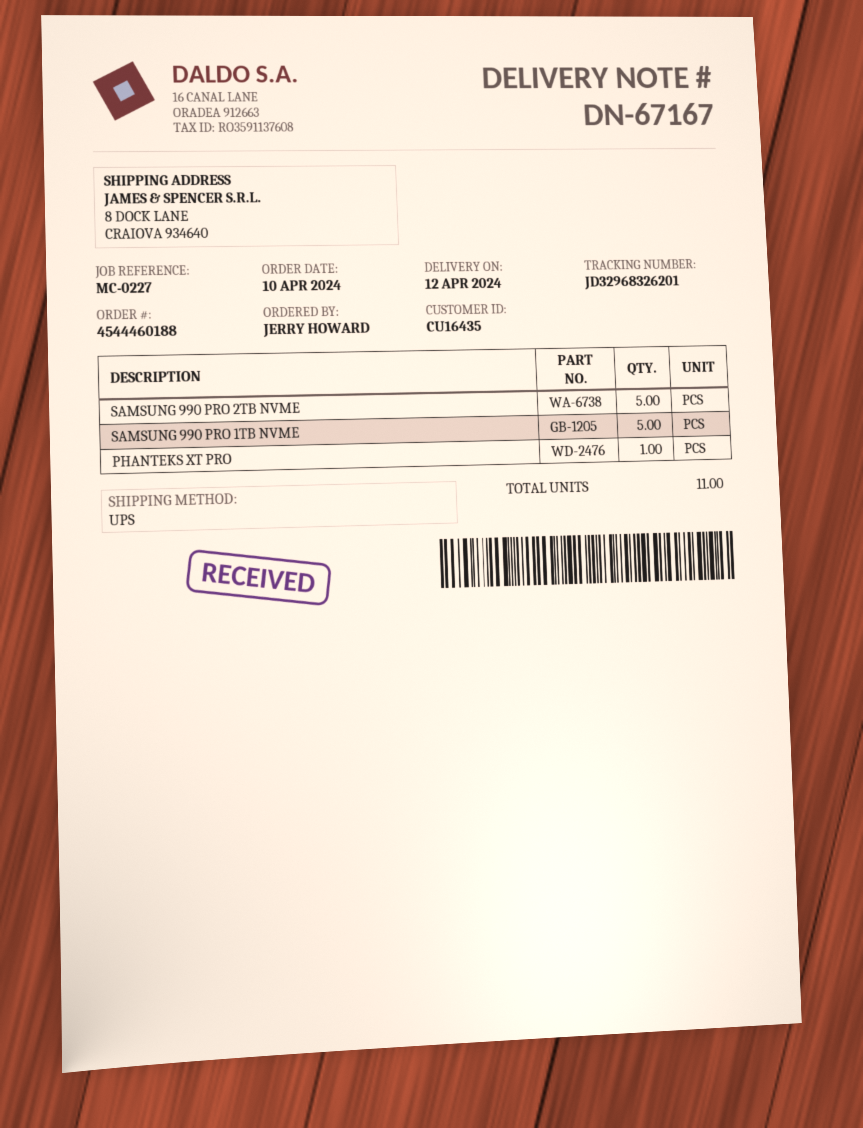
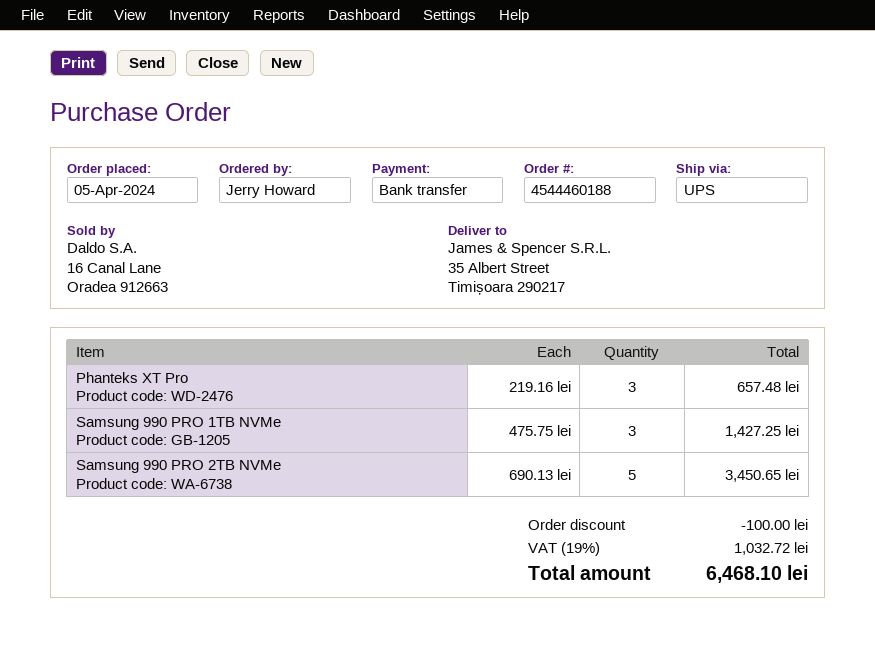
order date: 2024-04-10 -> 2024-04-05
ship to: 8 DOCK LANE, CRAIOVA 934640 -> 35 Albert Street, Timișoara 290217
SAMSUNG 990 PRO 1TB NVME: 5 -> 3
PHANTEKS XT PRO: 1 -> 3

